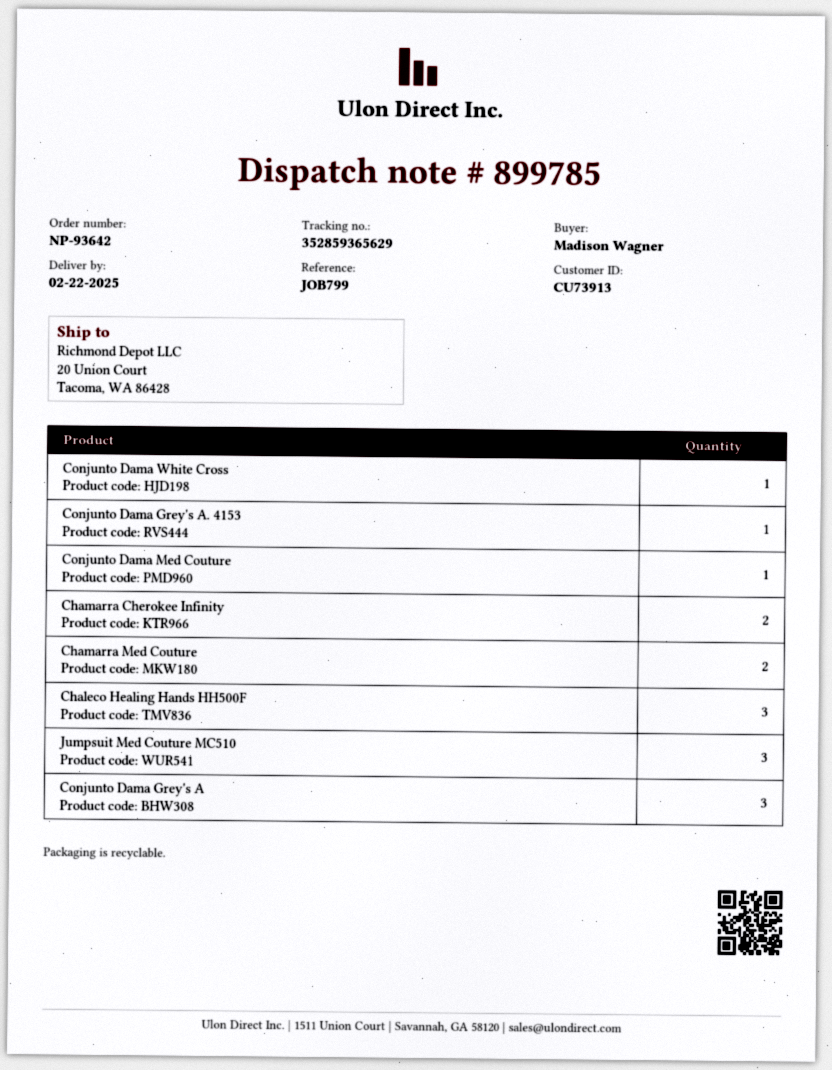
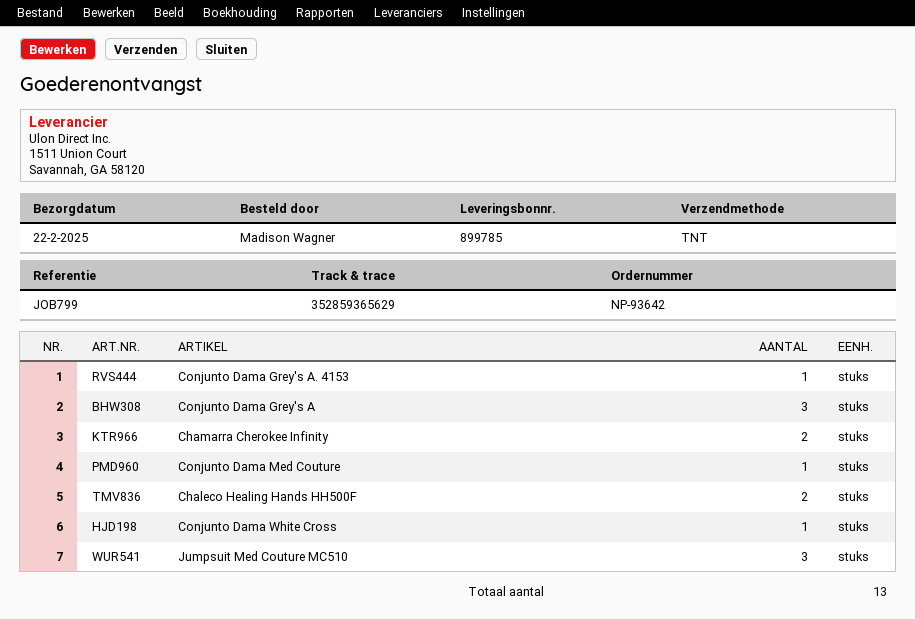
Chamarra Med Couture: 2 -> none
Chaleco Healing Hands HH500F: 3 -> 2

